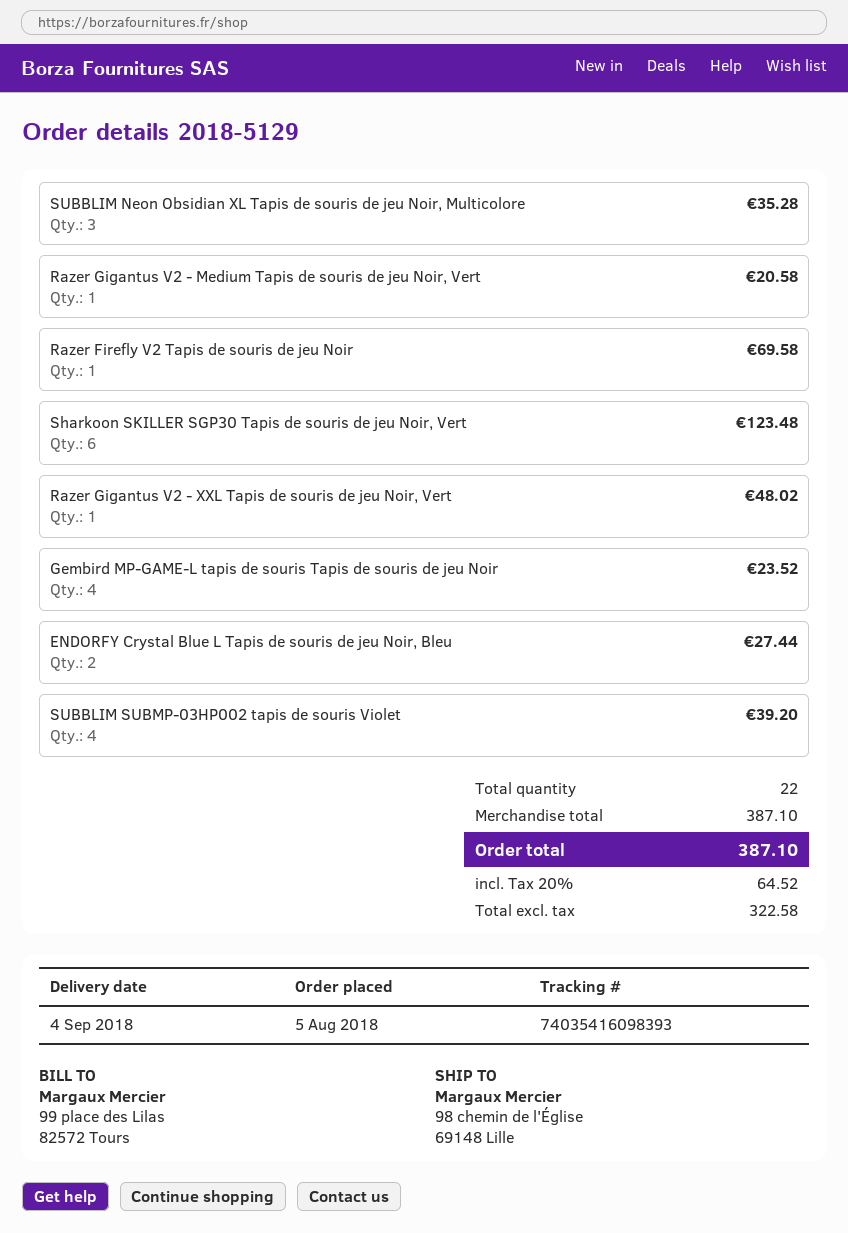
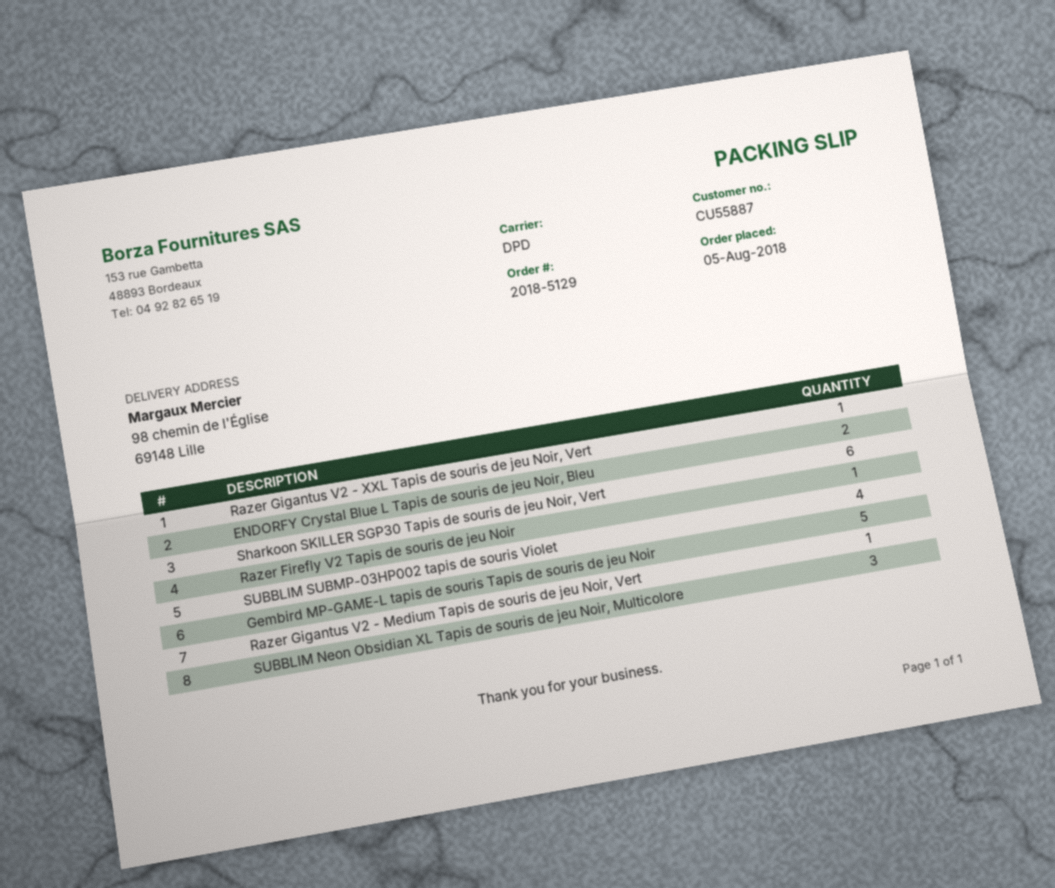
Gembird MP-GAME-L tapis de souris Tapis de souris de jeu Noir: 4 -> 5

